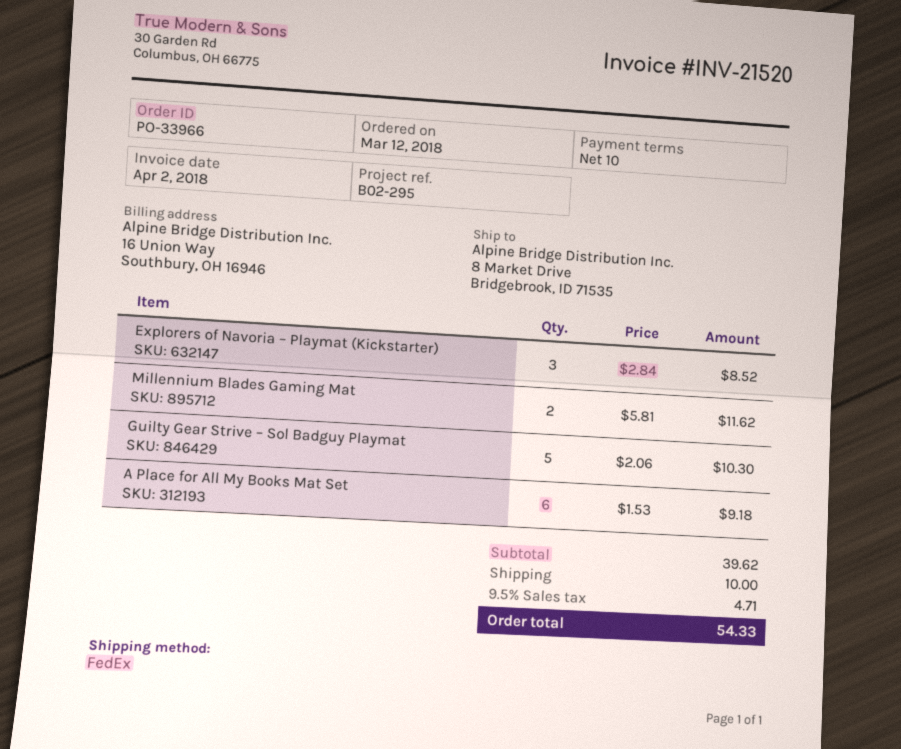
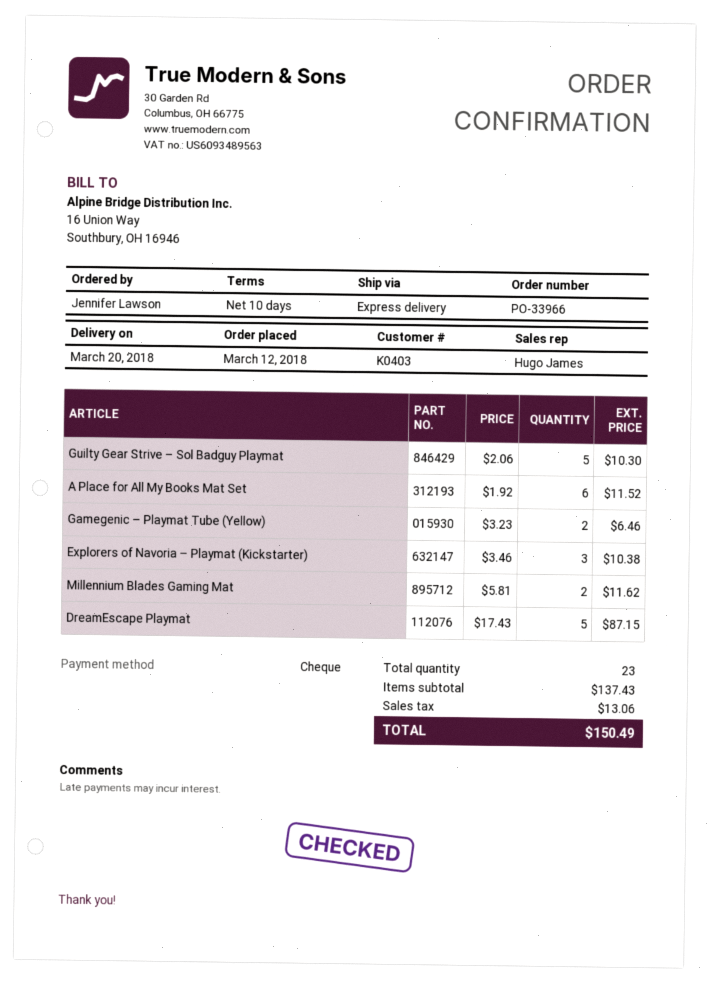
shipping method: FedEx -> express
Explorers of Navoria – Playmat (Kickstarter): 3 x 2.84 = 8.52 -> 3 x 3.46 = 10.38
A Place for All My Books Mat Set: 6 x 1.53 = 9.18 -> 6 x 1.92 = 11.52
Gamegenic – Playmat Tube (Yellow): none -> 2 x 3.23 = 6.46
DreamEscape Playmat: none -> 5 x 17.43 = 87.15
subtotal: 39.62 -> 137.43
shipping: 10.00 -> none
tax: 4.71 -> 13.06
total: 54.33 -> 150.49

